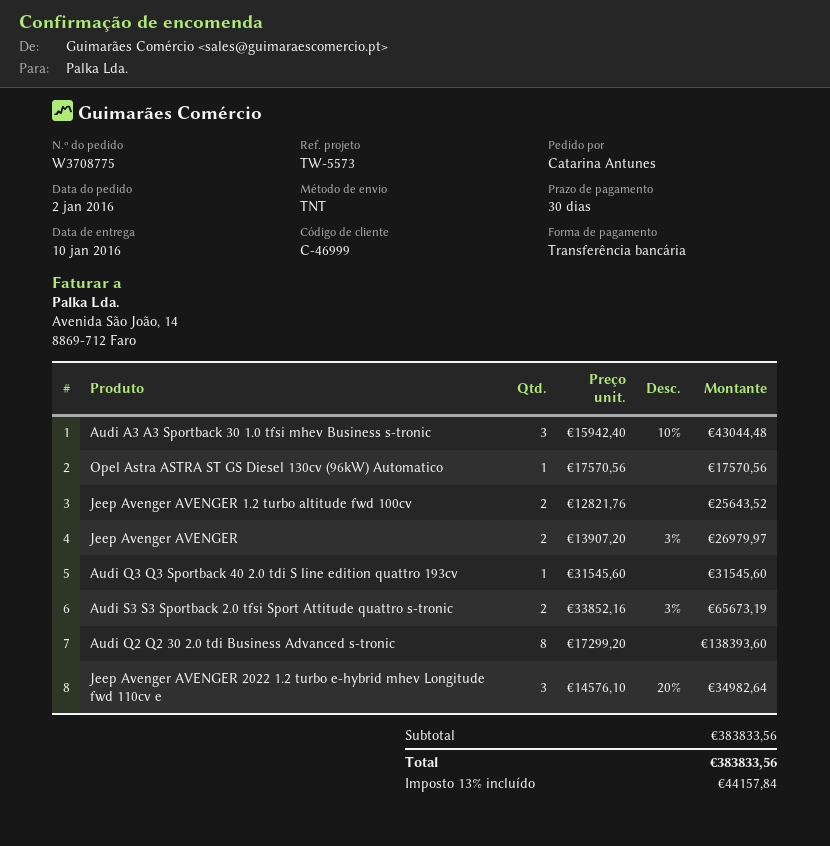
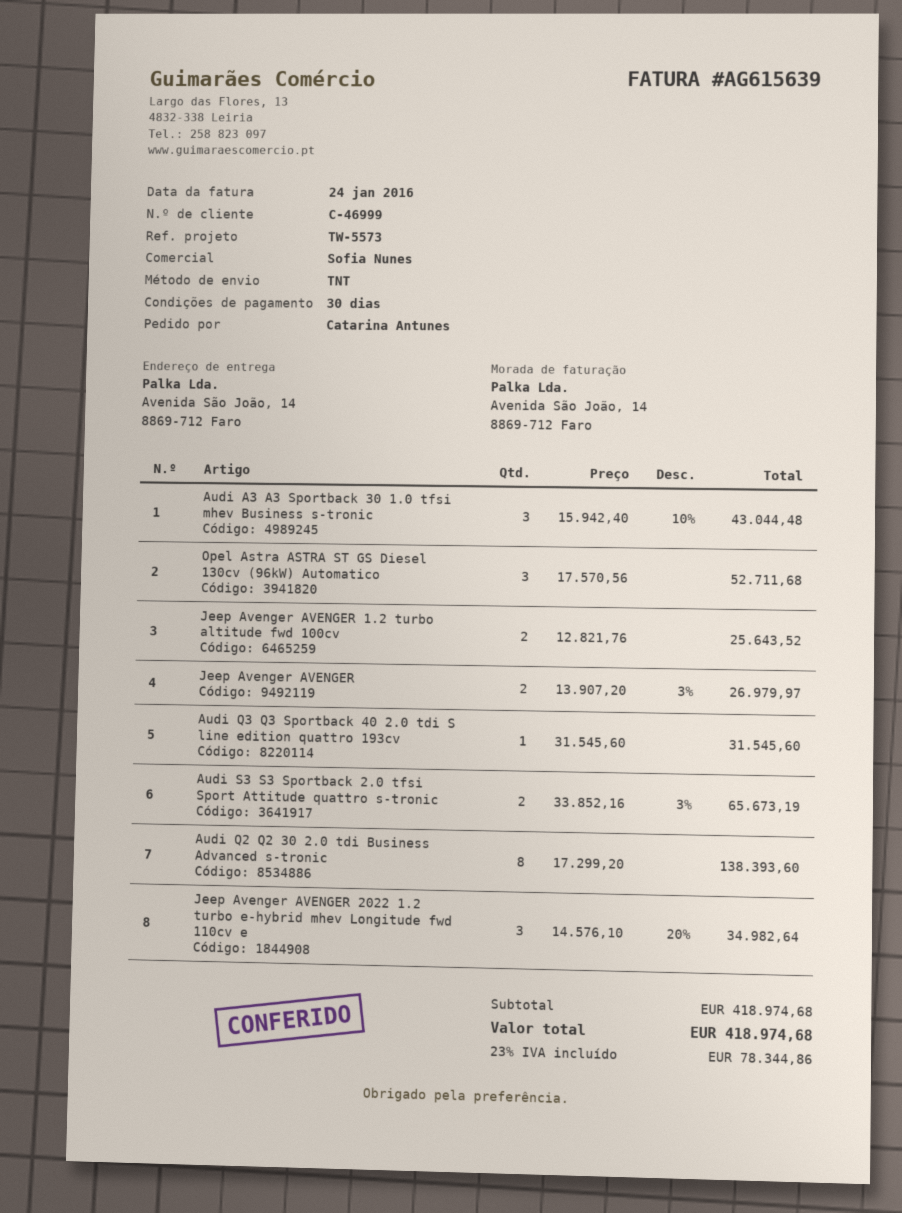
Opel Astra ASTRA ST GS Diesel 130cv (96kW) Automatico: 1 x 17570.56 = 17570.56 -> 3 x 17570.56 = 52711.68
subtotal: 383833.56 -> 418974.68
tax: 13% = 44157.84 -> 23% = 78344.86
total: 383833.56 -> 418974.68

